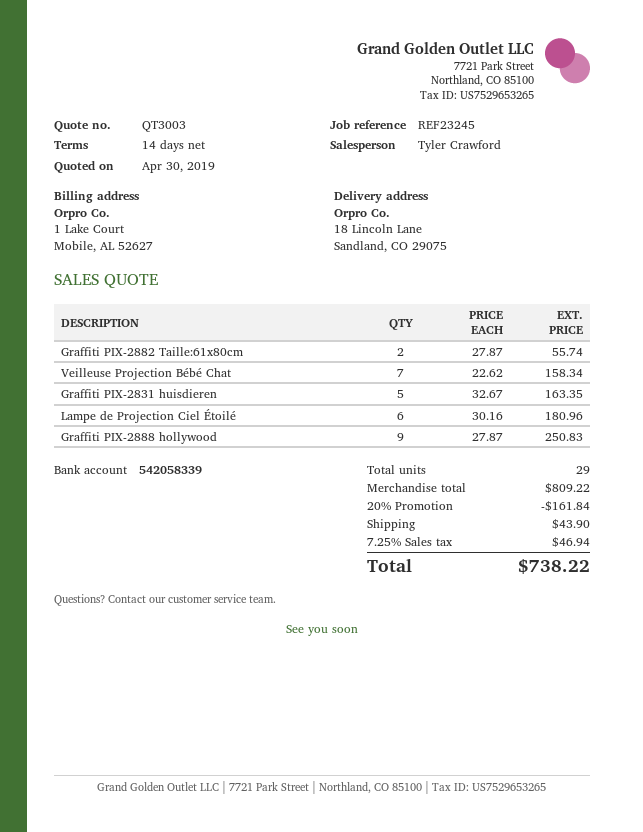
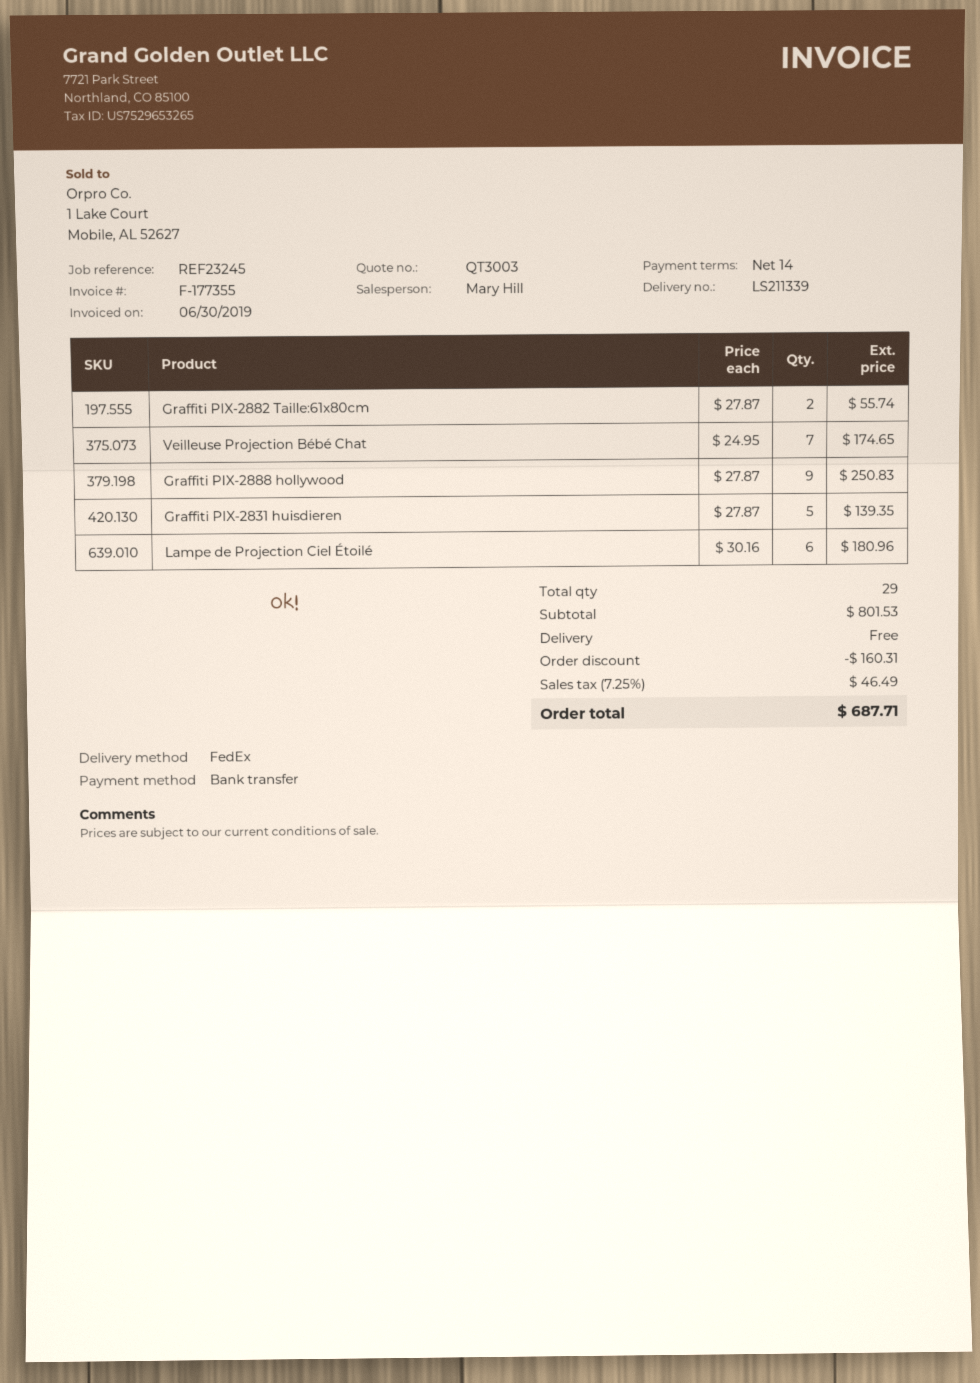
sales rep: Tyler Crawford -> Mary Hill
Veilleuse Projection Bébé Chat: 7 x 22.62 = 158.34 -> 7 x 24.95 = 174.65
Graffiti PIX-2831 huisdieren: 5 x 32.67 = 163.35 -> 5 x 27.87 = 139.35
subtotal: 809.22 -> 801.53
discount: 161.84 -> 160.31
shipping: 43.90 -> 0.00
tax: 7.25% = 46.94 -> 7.25% = 46.49
total: 738.22 -> 687.71

